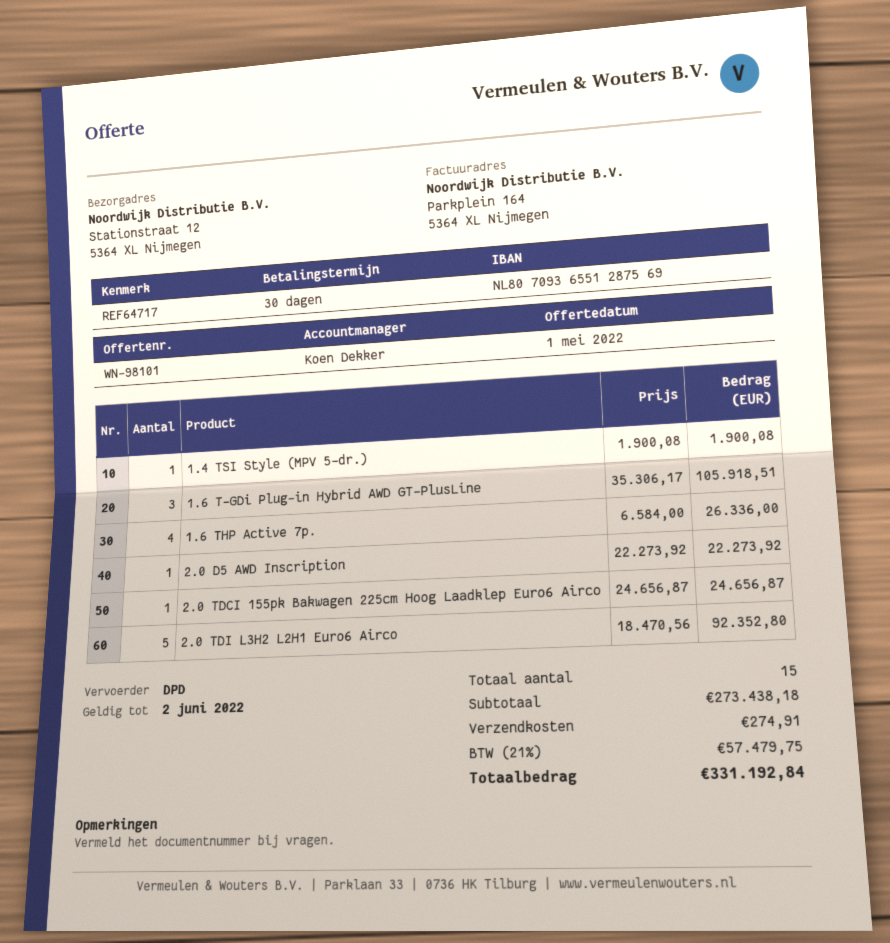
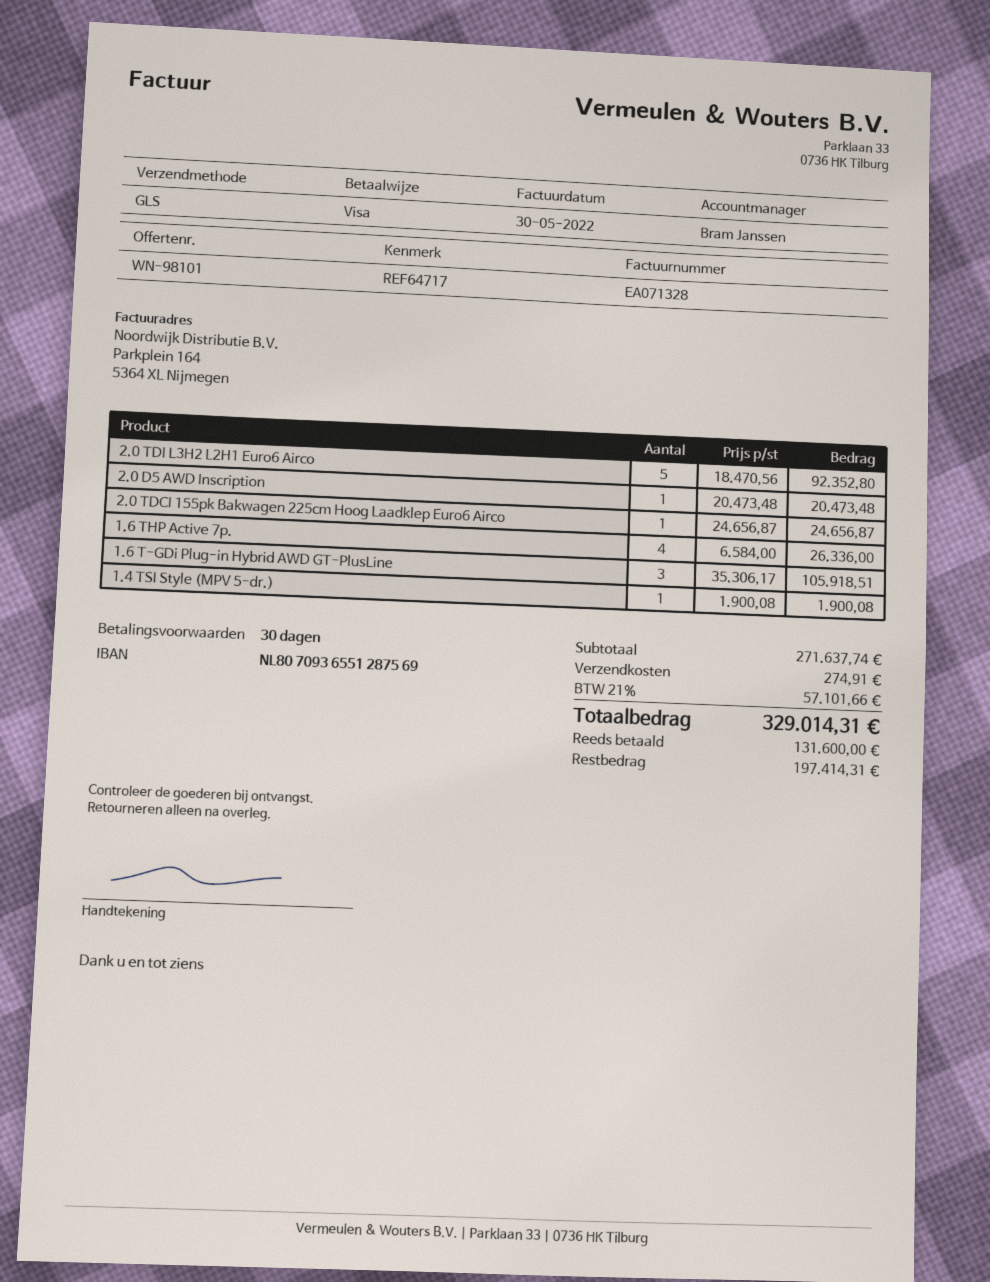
sales rep: Koen Dekker -> Bram Janssen
shipping method: DPD -> GLS
2.0 D5 AWD Inscription: 1 x 22273.92 = 22273.92 -> 1 x 20473.48 = 20473.48
subtotal: 273438.18 -> 271637.74
tax: 21% = 57479.75 -> 21% = 57101.66
total: 331192.84 -> 329014.31

